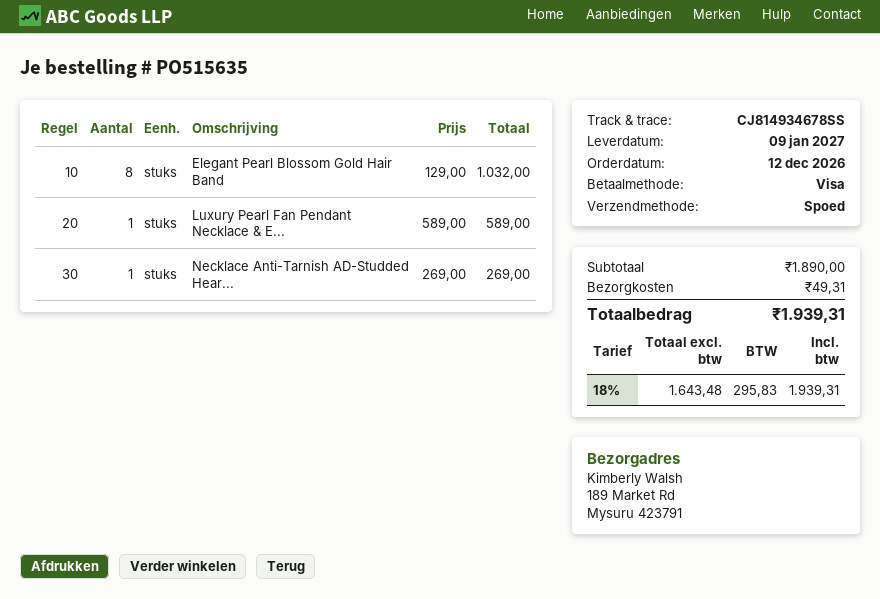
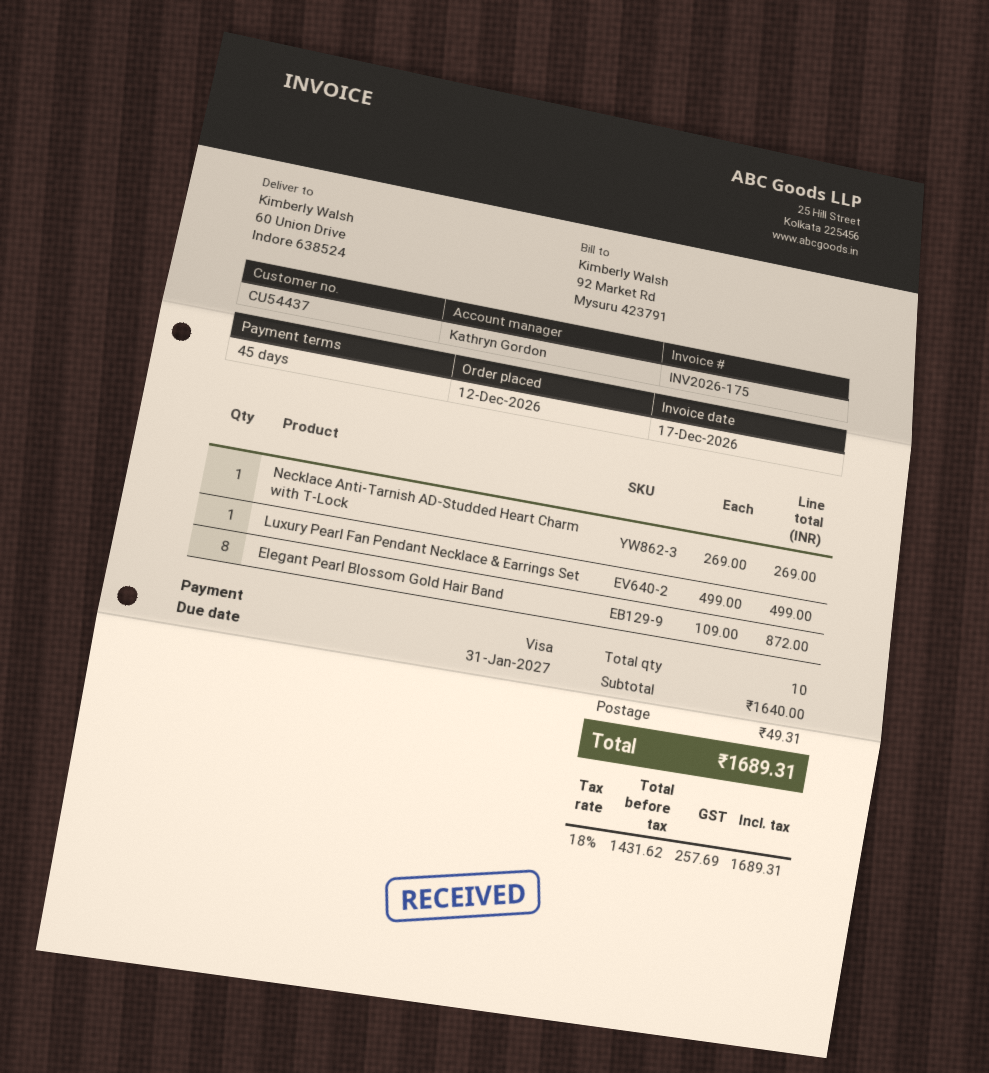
ship to: 189 Market Rd, Mysuru 423791 -> 60 Union Drive, Indore 638524
Elegant Pearl Blossom Gold Hair Band: 8 x 129.00 = 1032.00 -> 8 x 109.00 = 872.00
Luxury Pearl Fan Pendant Necklace & E...: 1 x 589.00 = 589.00 -> 1 x 499.00 = 499.00
subtotal: 1890.00 -> 1640.00
net: 1643.48 -> 1431.62
tax: 18% = 295.83 -> 18% = 257.69
total: 1939.31 -> 1689.31

